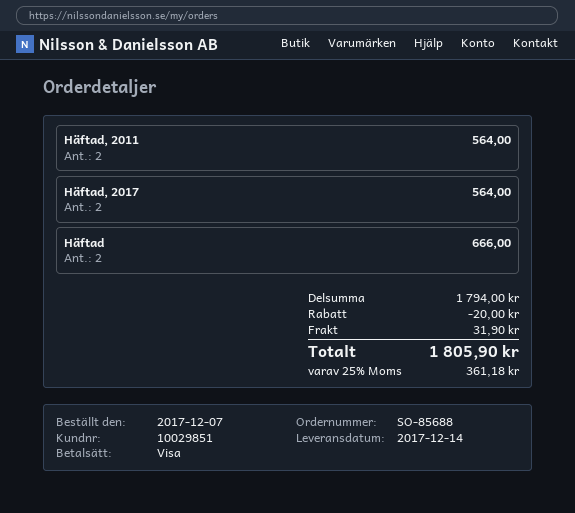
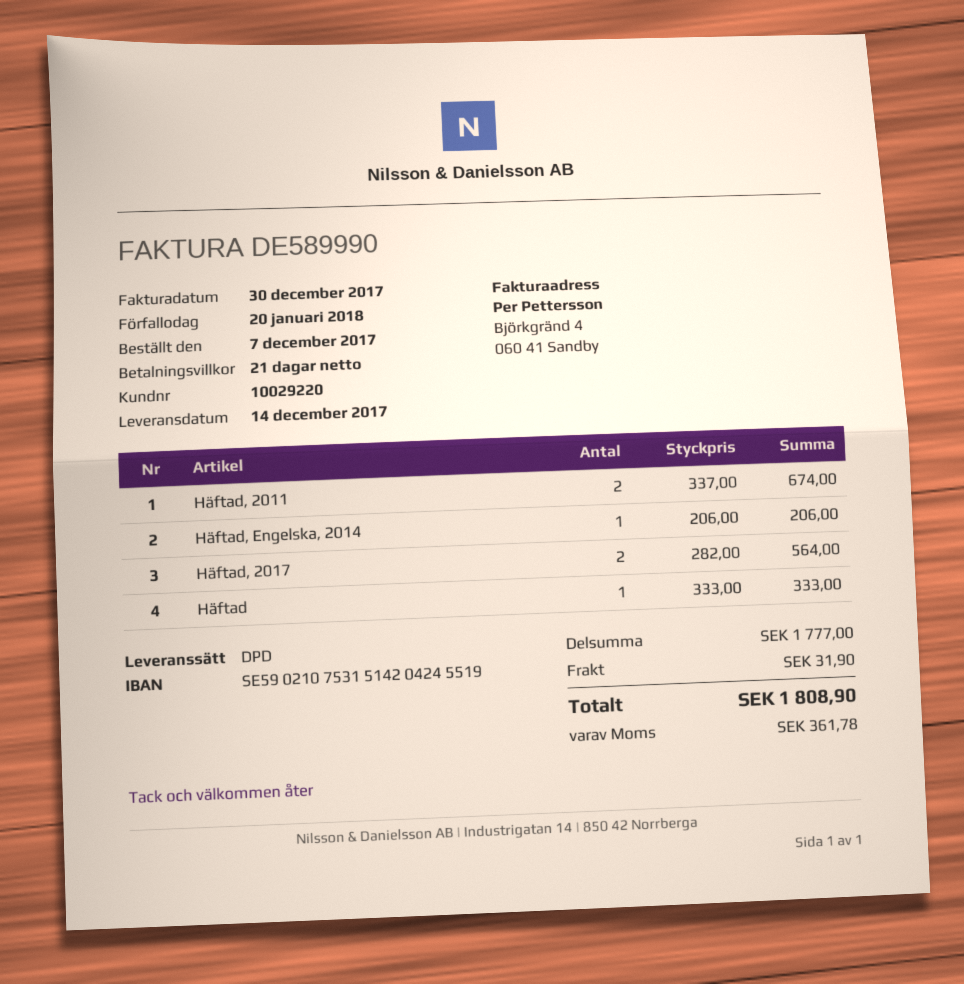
customer number: 10029851 -> 10029220
Häftad, 2011: 2 for 564.00 -> 2 for 674.00
Häftad: 2 for 666.00 -> 1 for 333.00
Häftad, Engelska, 2014: none -> 1 for 206.00
subtotal: 1794.00 -> 1777.00
discount: 20.00 -> none
tax: 361.18 -> 361.78
total: 1805.90 -> 1808.90

